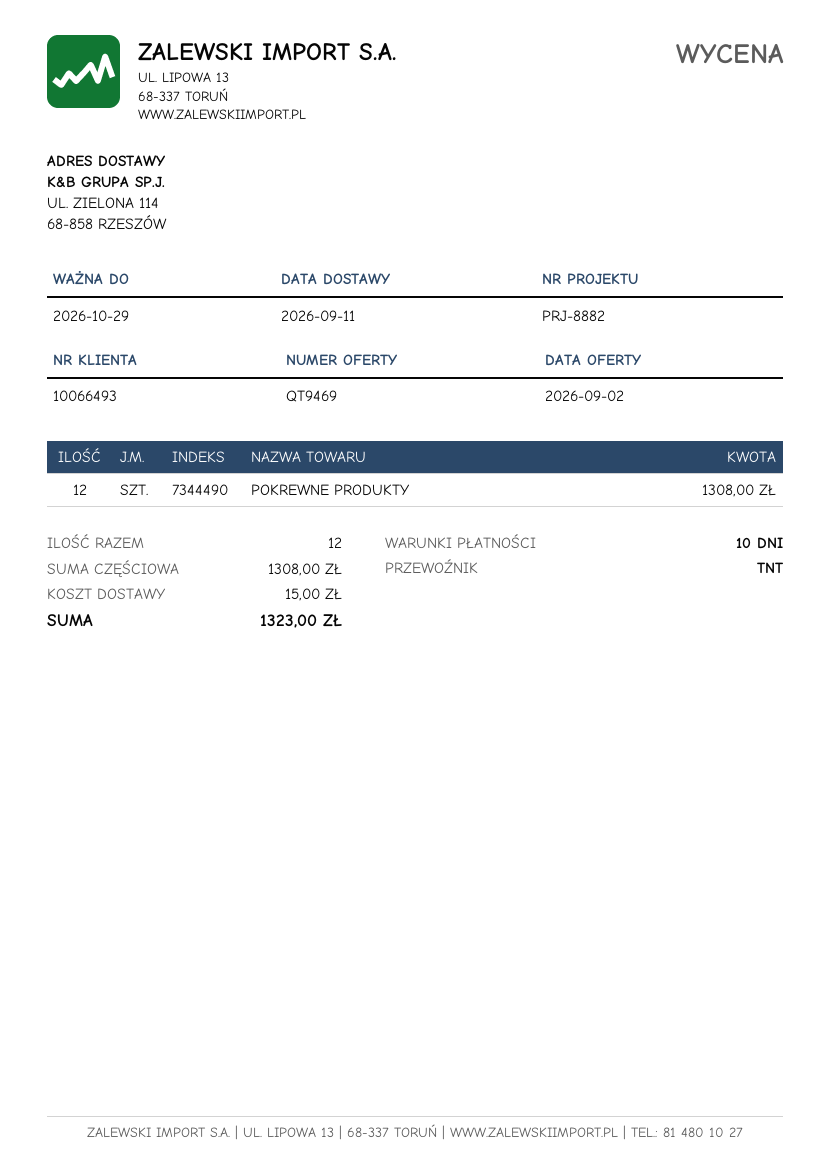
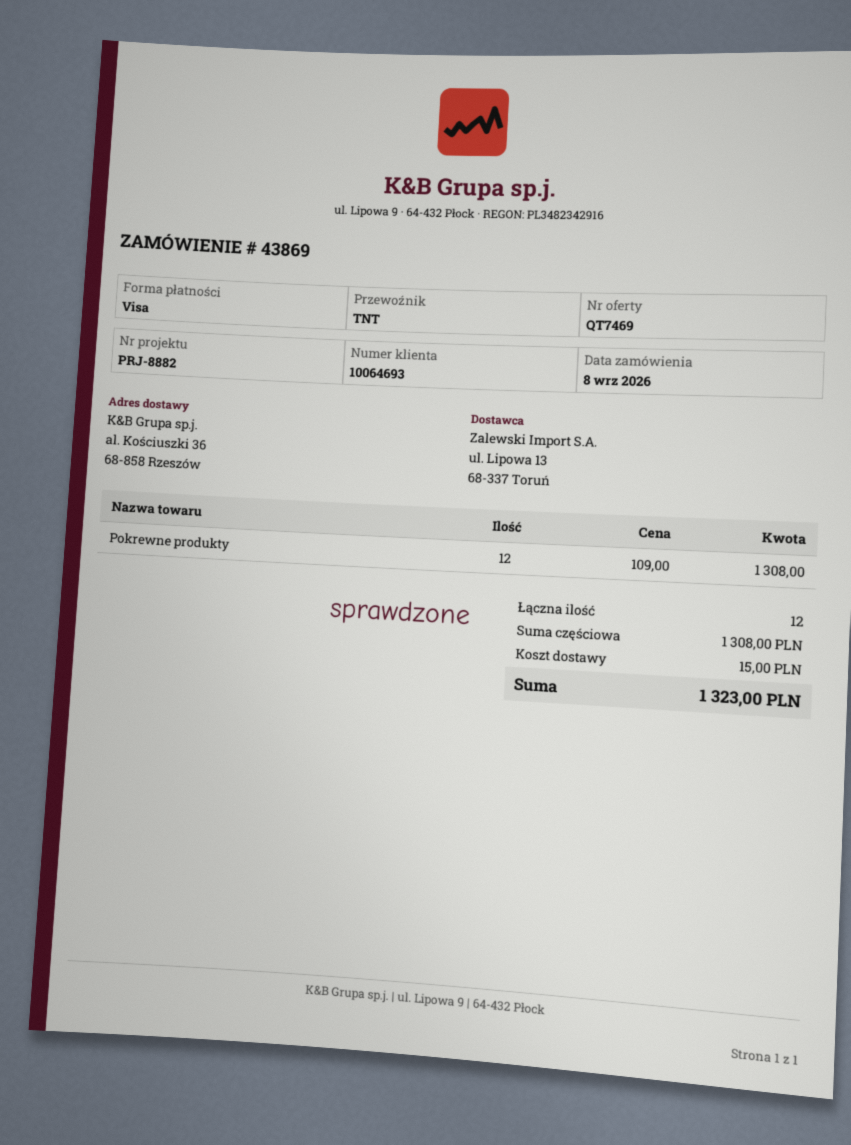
quote number: QT9469 -> QT7469
customer number: 10066493 -> 10064693
ship to: UL. ZIELONA 114, 68-858 RZESZÓW -> al. Kościuszki 36, 68-858 Rzeszów

